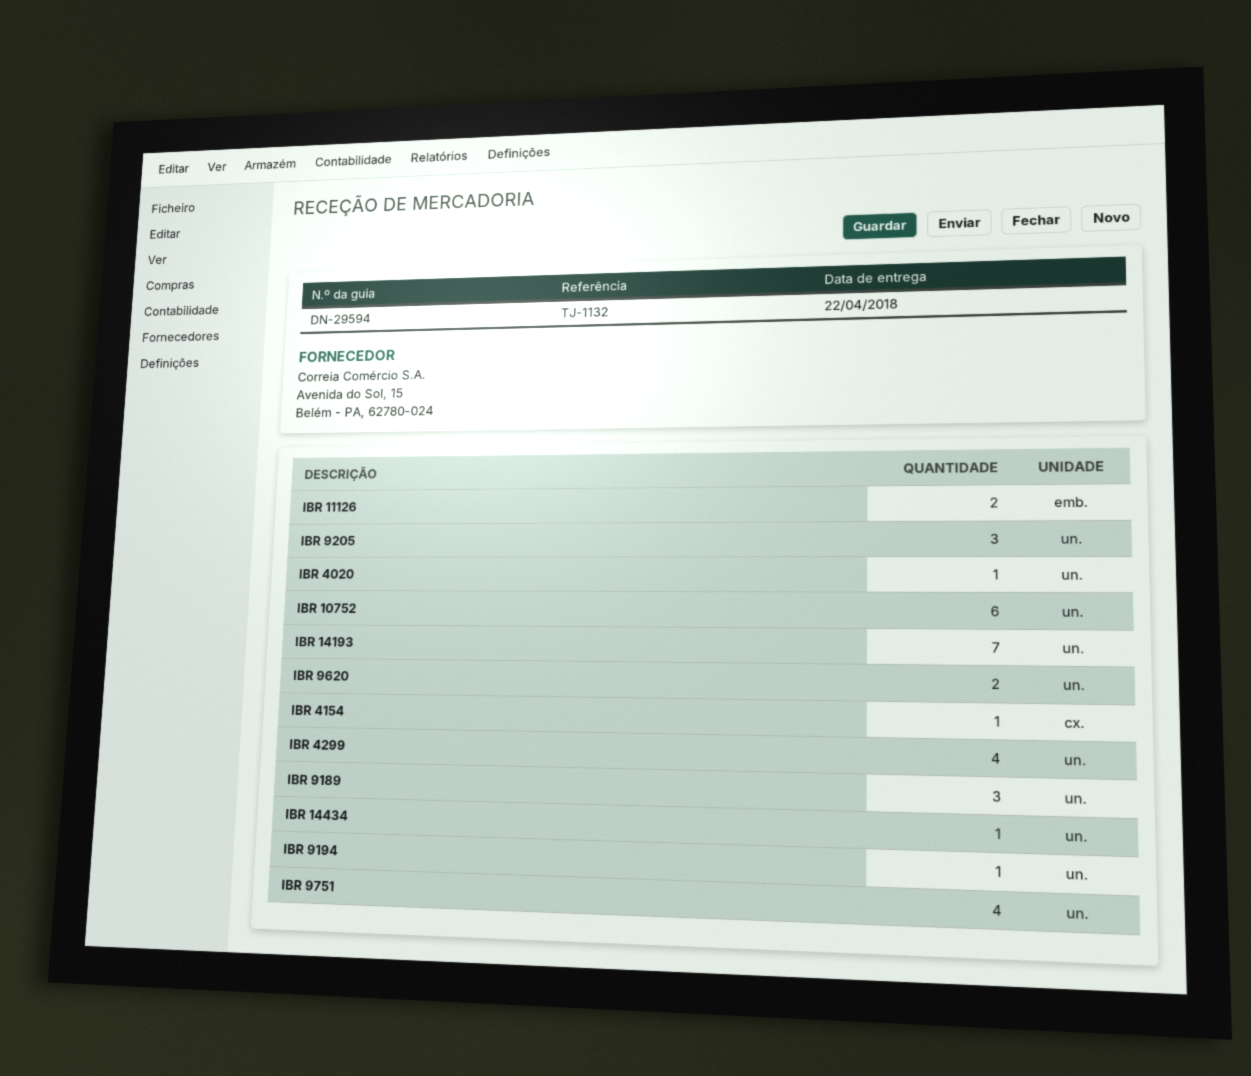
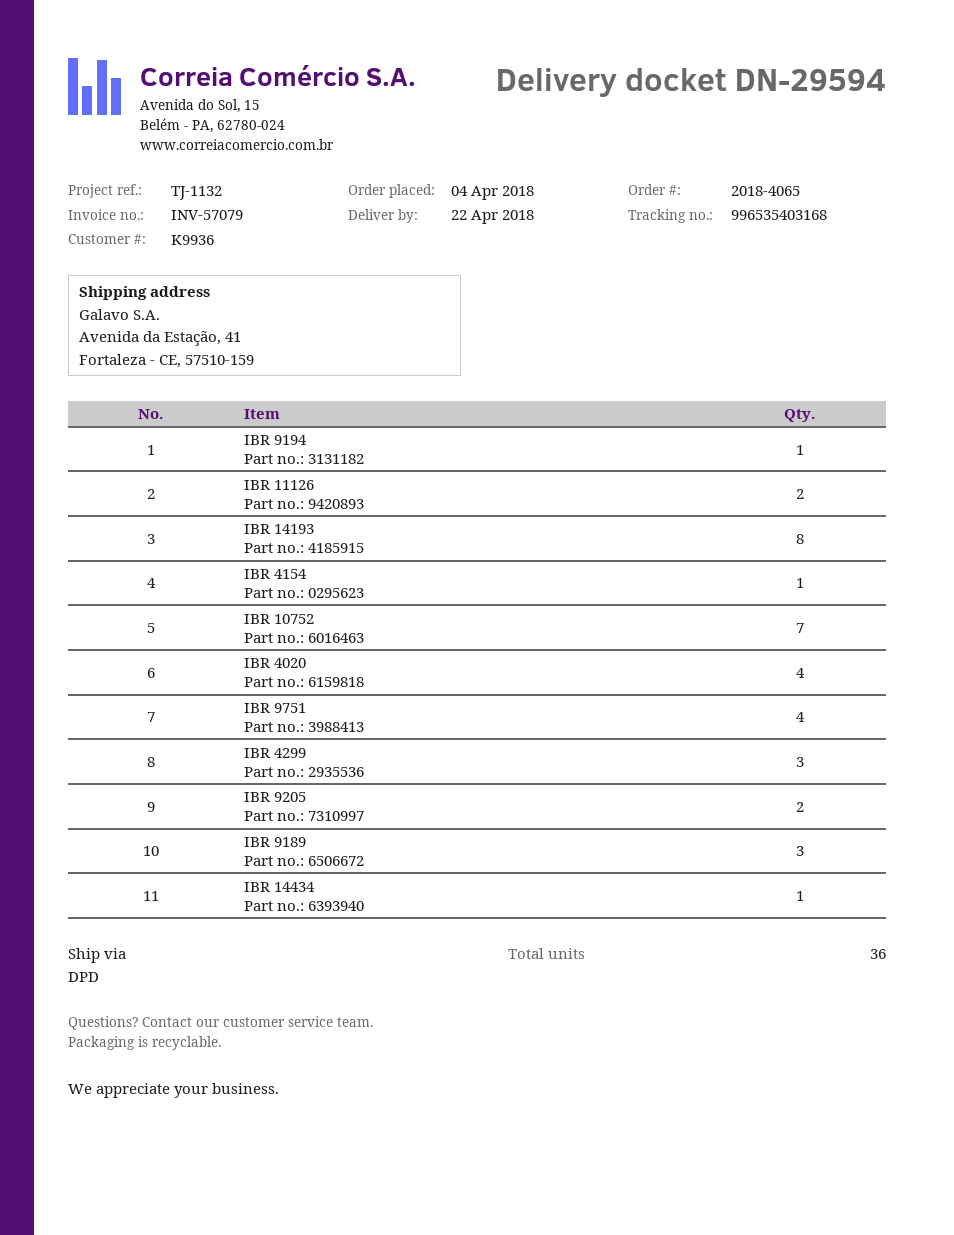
IBR 9205: 3 -> 2
IBR 4020: 1 -> 4
IBR 10752: 6 -> 7
IBR 14193: 7 -> 8
IBR 9620: 2 -> none
IBR 4299: 4 -> 3

